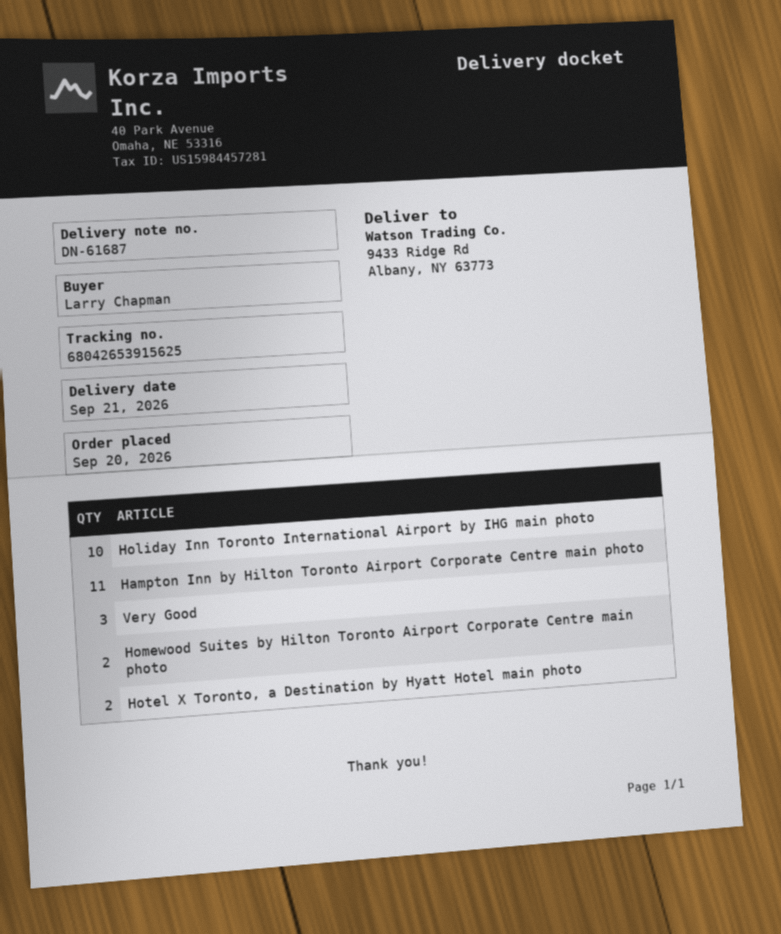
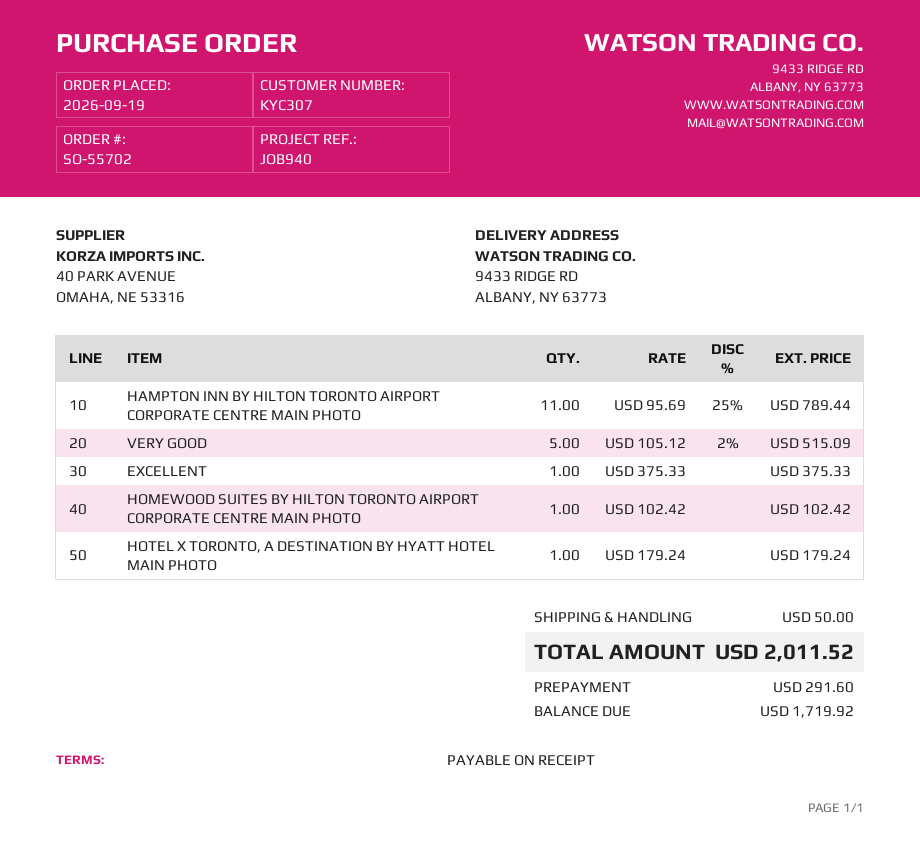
order date: 2026-09-20 -> 2026-09-19
Holiday Inn Toronto International Airport by IHG main photo: 10 -> none
Very Good: 3 -> 5
Homewood Suites by Hilton Toronto Airport Corporate Centre main photo: 2 -> 1
Hotel X Toronto, a Destination by Hyatt Hotel main photo: 2 -> 1
EXCELLENT: none -> 1

